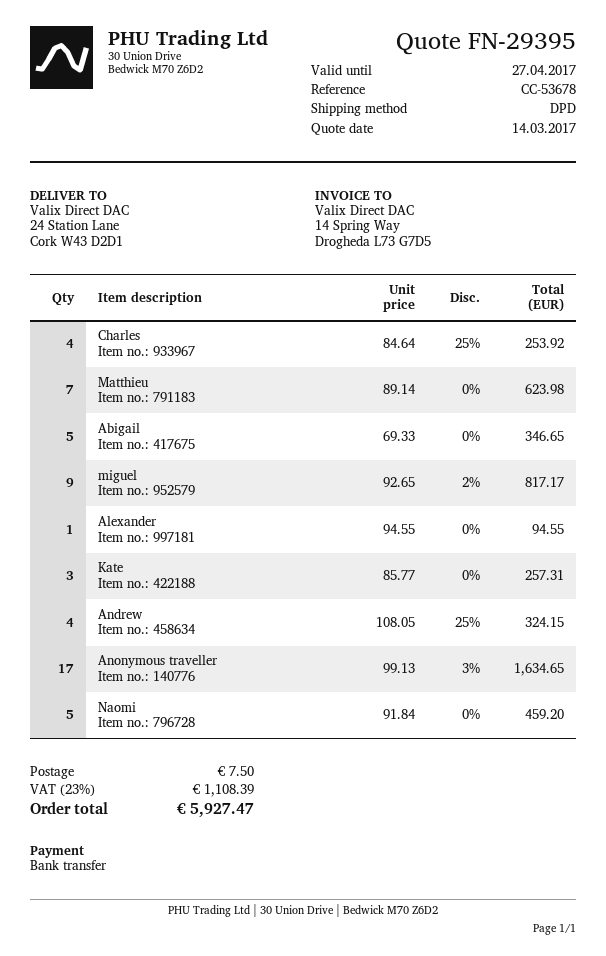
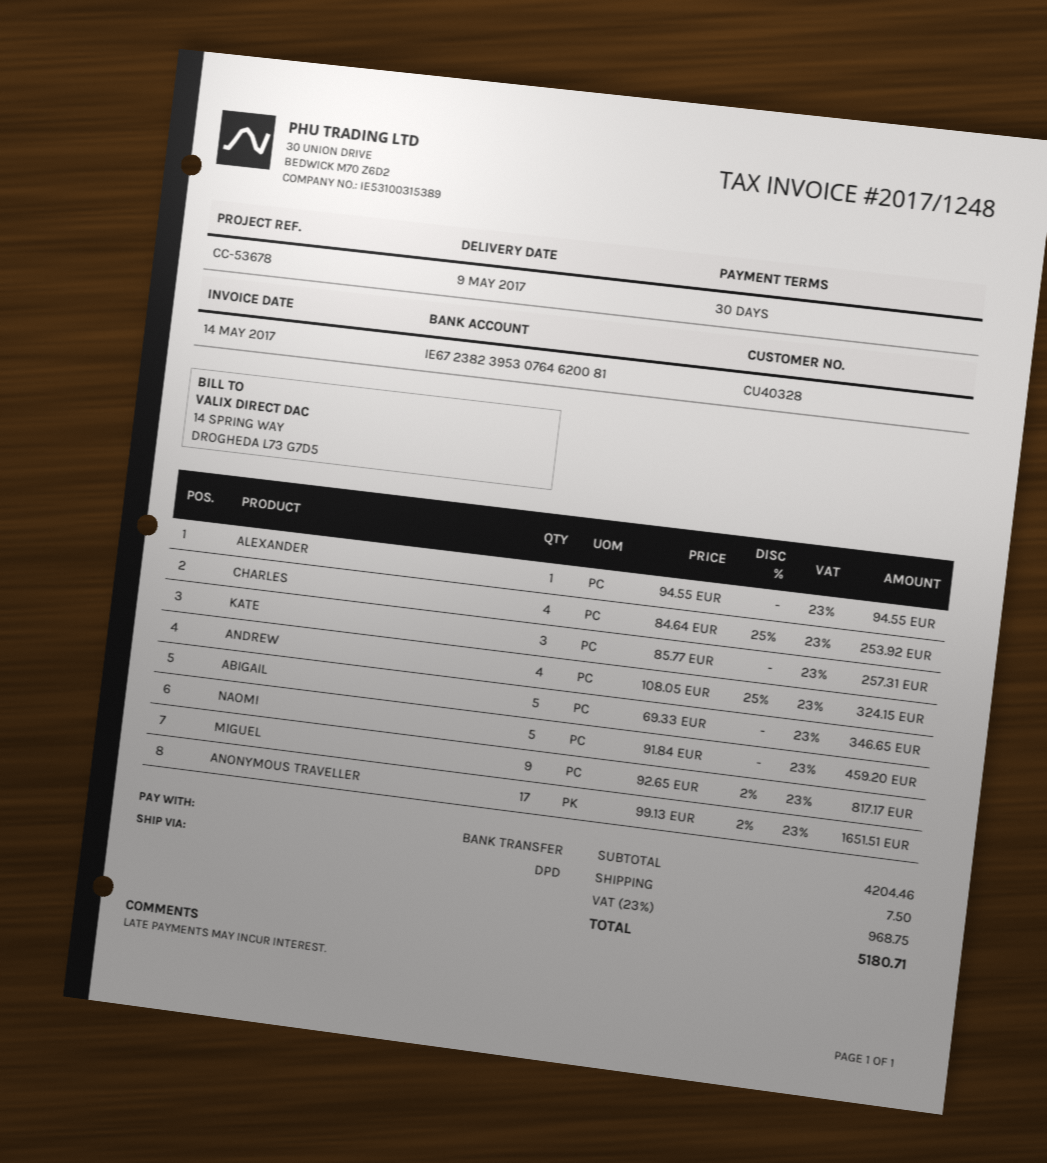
Matthieu: 7 x 89.14 = 623.98 -> none
Anonymous traveller: 17 x 99.13 - 3% = 1634.65 -> 17 x 99.13 - 2% = 1651.51
tax: 23% = 1108.39 -> 23% = 968.75
total: 5927.47 -> 5180.71

